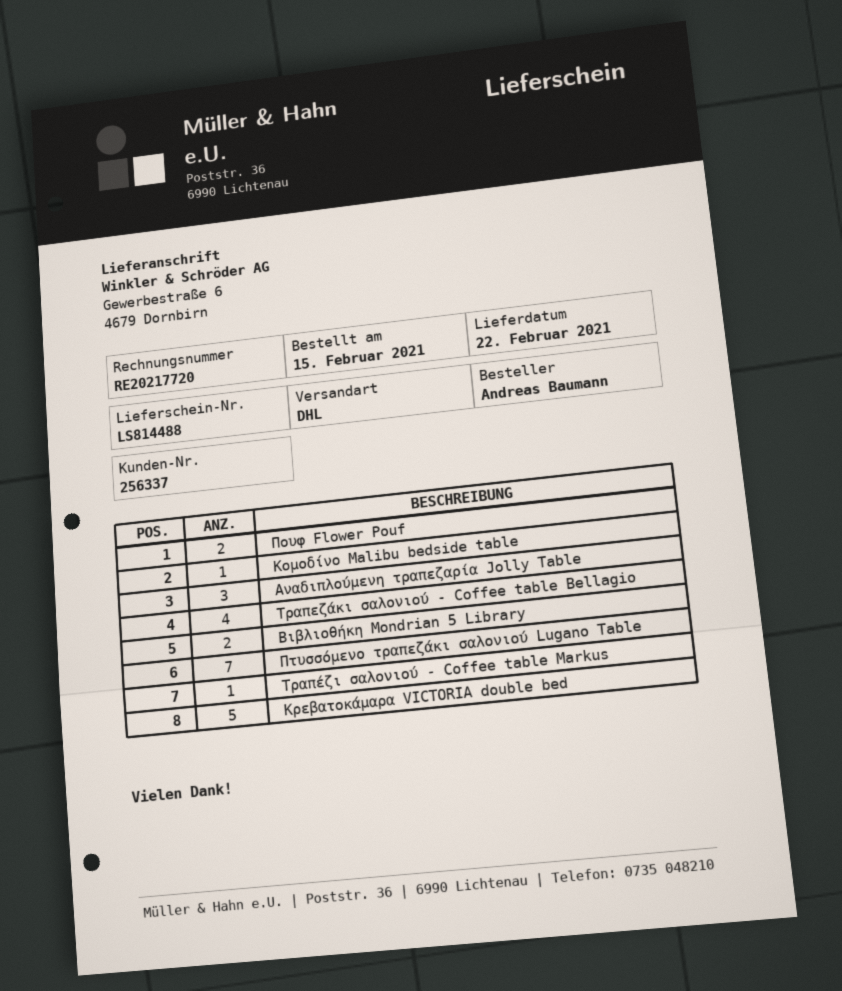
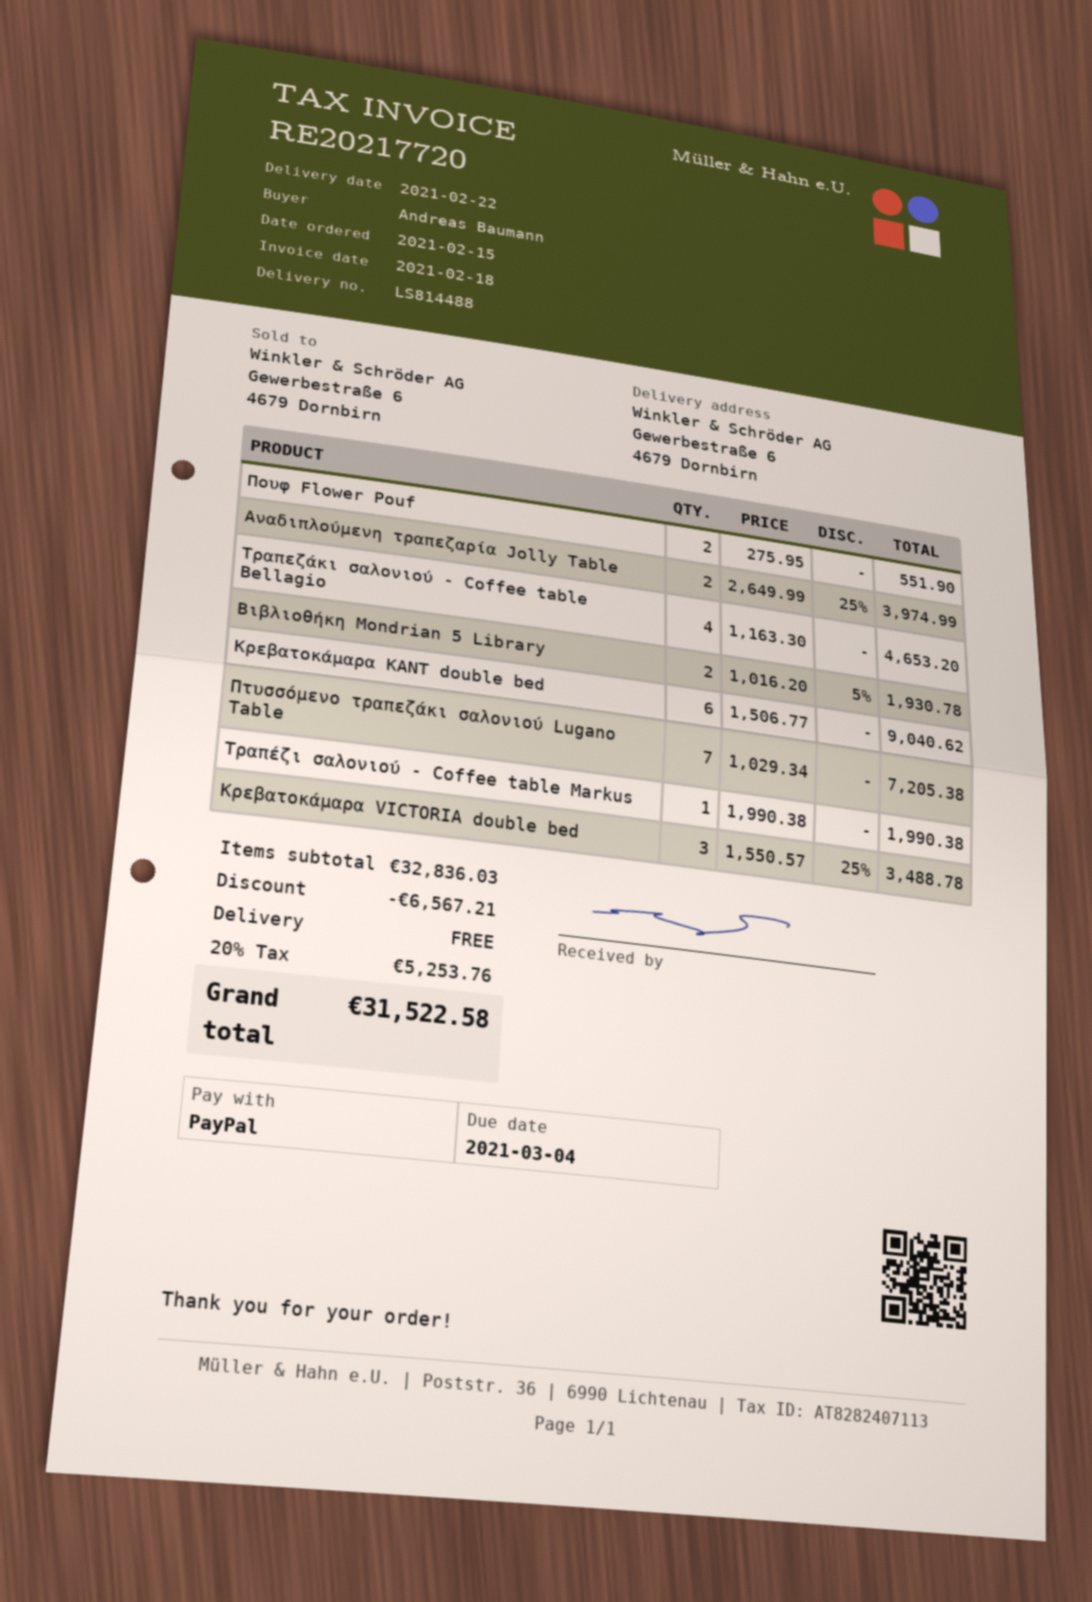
Κομοδίνο Malibu bedside table: 1 -> none
Αναδιπλούμενη τραπεζαρία Jolly Table: 3 -> 2
Κρεβατοκάμαρα VICTORIA double bed: 5 -> 3
Κρεβατοκάμαρα KANT double bed: none -> 6

